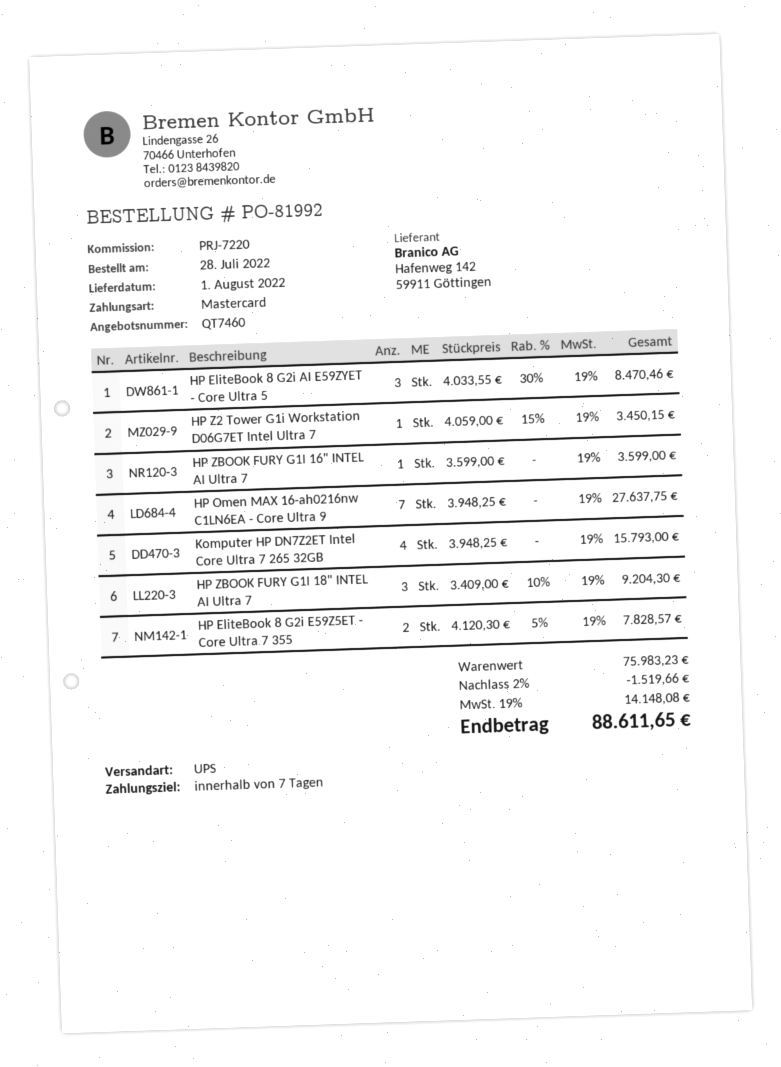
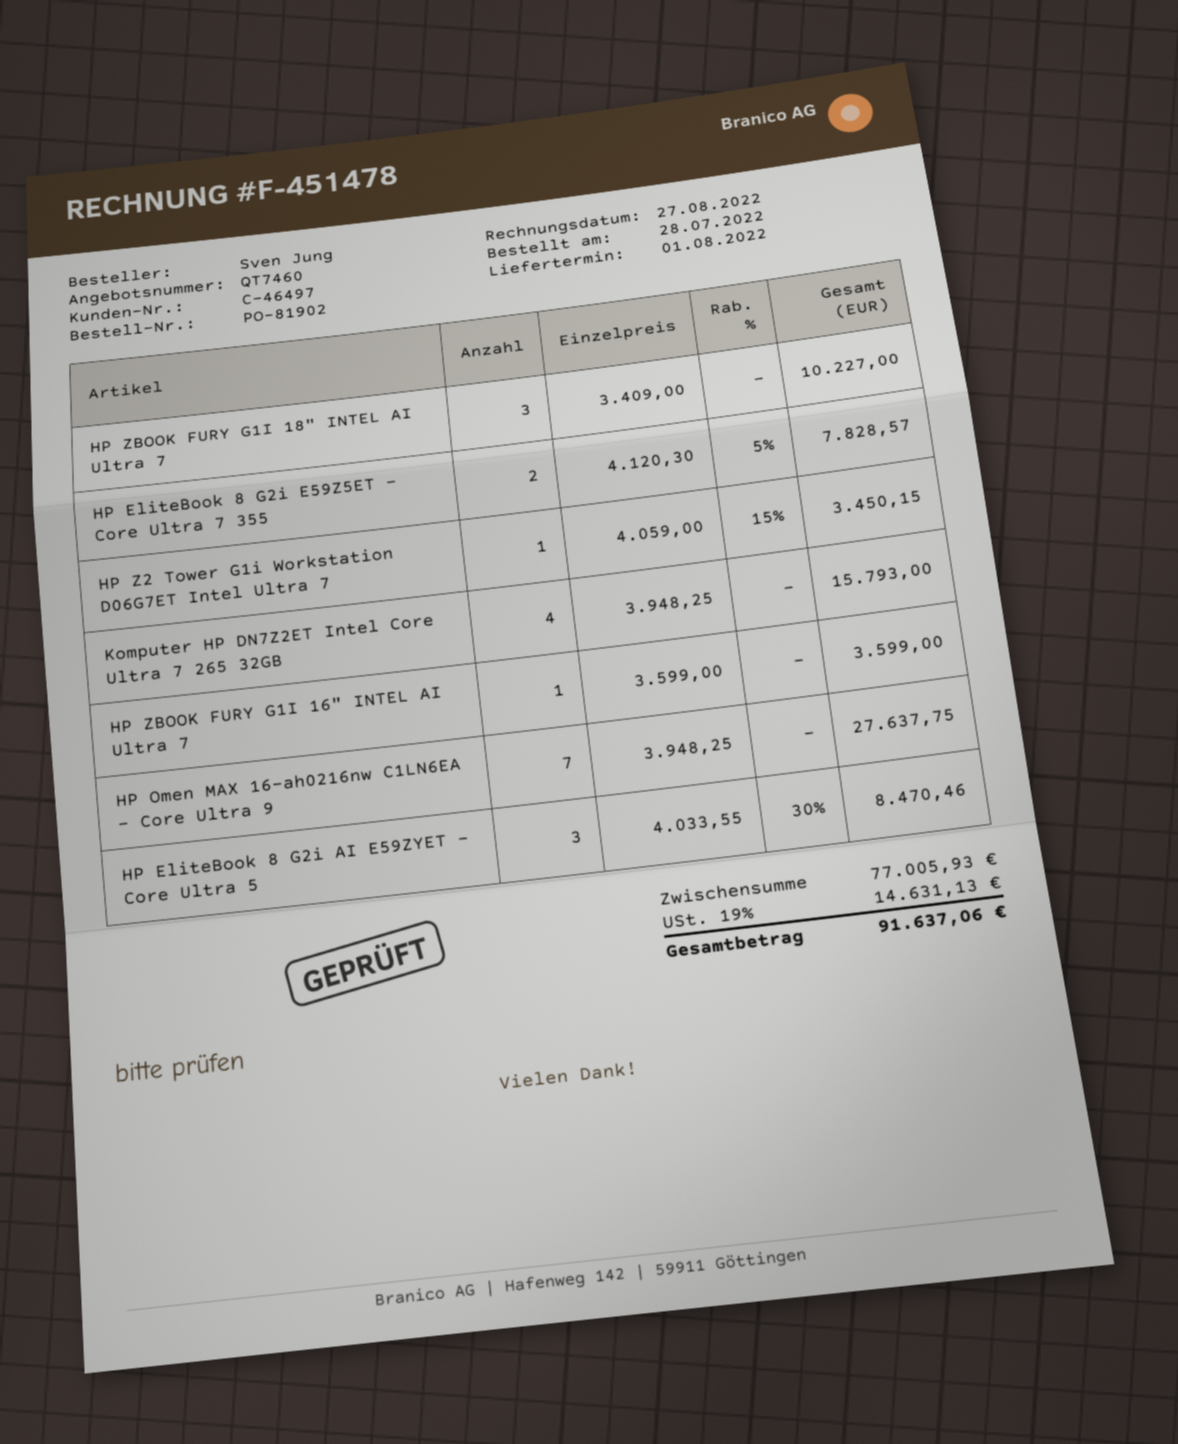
order number: PO-81992 -> PO-81902
HP ZBOOK FURY G1I 18" INTEL AI Ultra 7: 3 x 3409.00 - 10% = 9204.30 -> 3 x 3409.00 = 10227.00
subtotal: 75983.23 -> 77005.93
discount: 2% = 1519.66 -> none
tax: 19% = 14148.08 -> 19% = 14631.13
total: 88611.65 -> 91637.06

